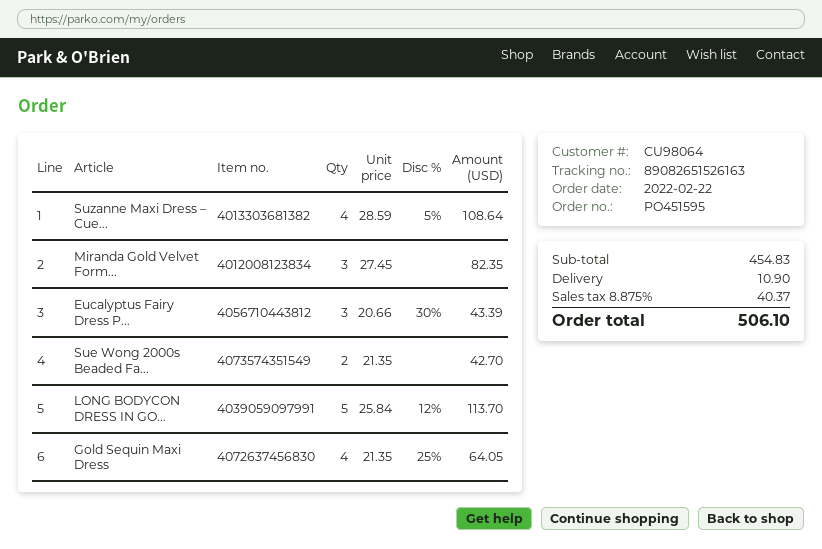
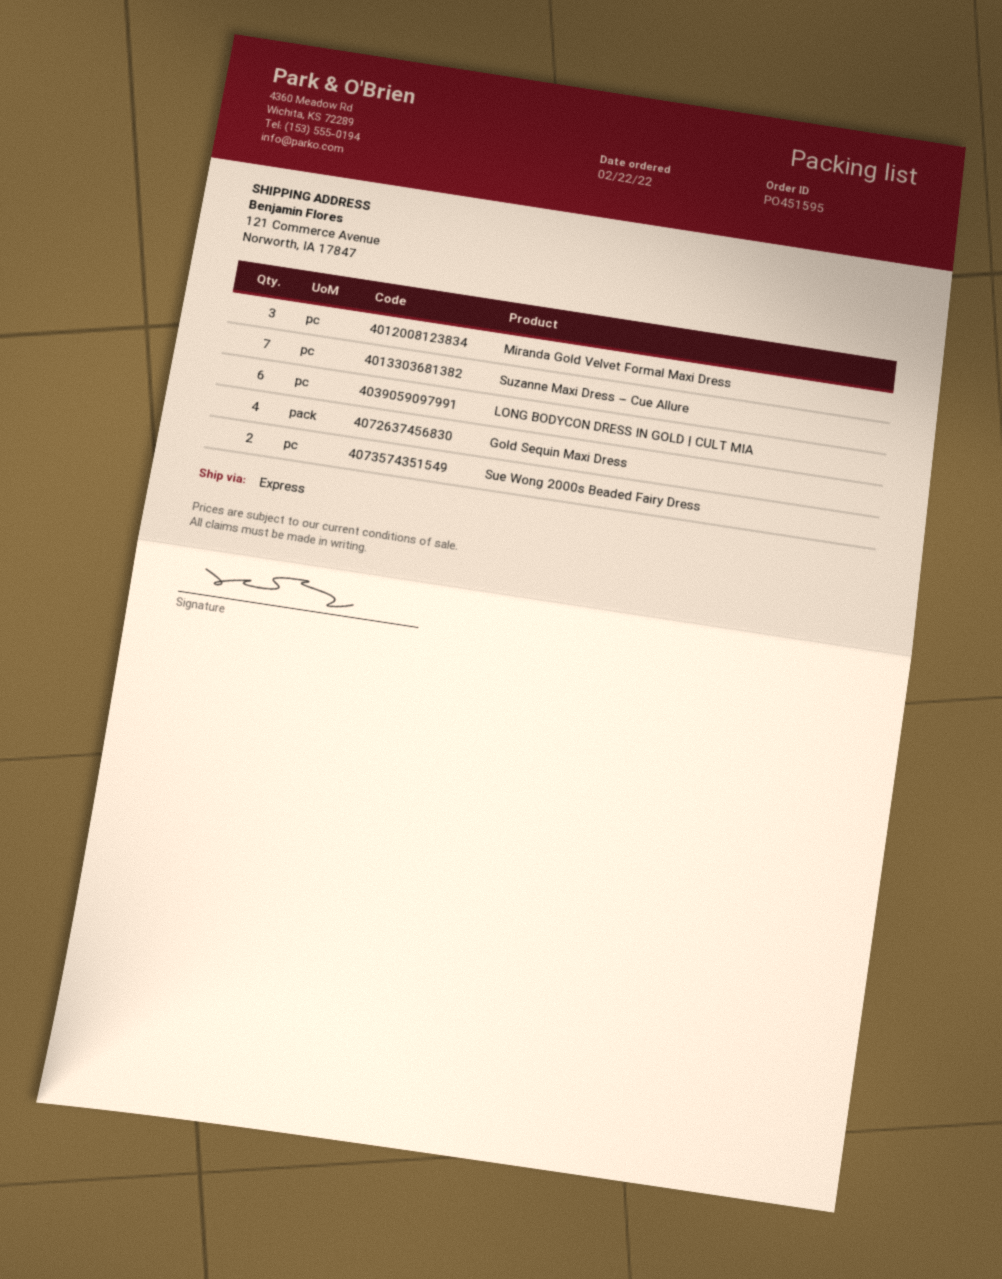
Suzanne Maxi Dress – Cue...: 4 -> 7
Eucalyptus Fairy Dress P...: 3 -> none
LONG BODYCON DRESS IN GO...: 5 -> 6

